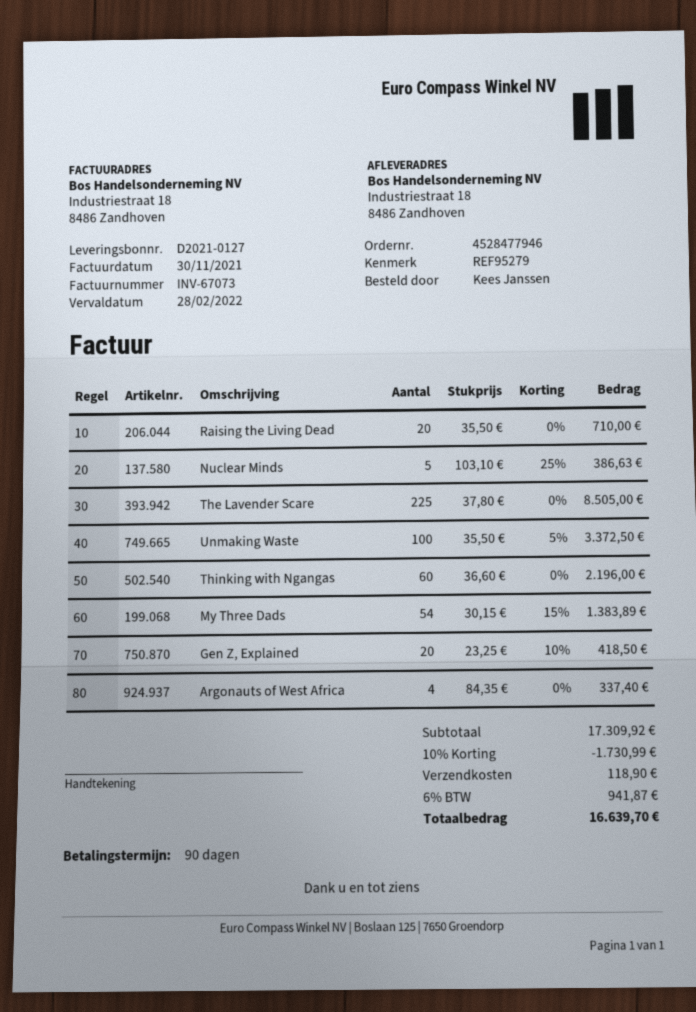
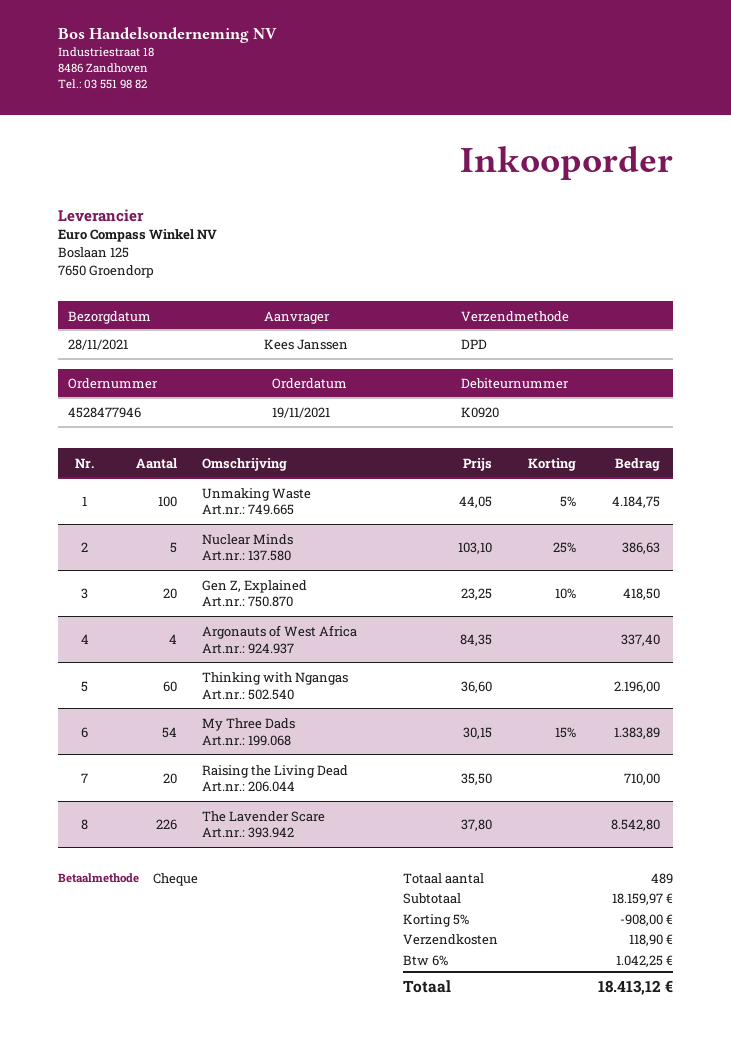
The Lavender Scare: 225 x 37.80 = 8505.00 -> 226 x 37.80 = 8542.80
Unmaking Waste: 100 x 35.50 - 5% = 3372.50 -> 100 x 44.05 - 5% = 4184.75
subtotal: 17309.92 -> 18159.97
discount: 10% = 1730.99 -> 5% = 908.00
tax: 6% = 941.87 -> 6% = 1042.25
total: 16639.70 -> 18413.12

